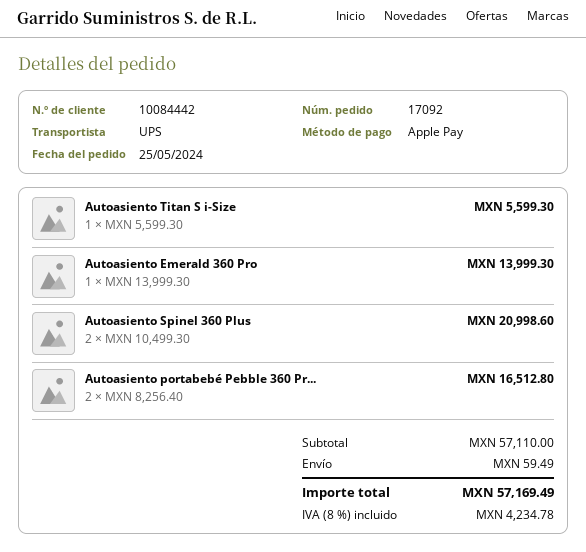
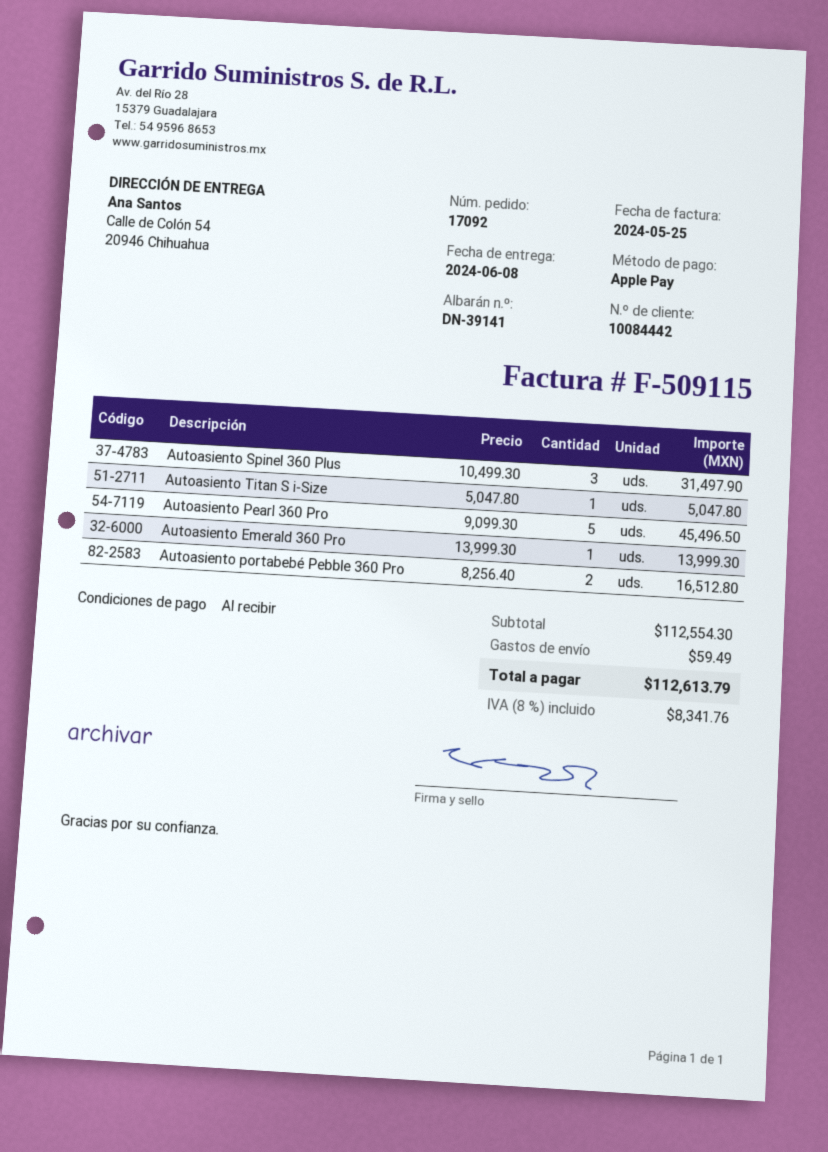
Autoasiento Titan S i-Size: 1 x 5599.30 = 5599.30 -> 1 x 5047.80 = 5047.80
Autoasiento Spinel 360 Plus: 2 x 10499.30 = 20998.60 -> 3 x 10499.30 = 31497.90
Autoasiento Pearl 360 Pro: none -> 5 x 9099.30 = 45496.50
subtotal: 57110.00 -> 112554.30
tax: 8% = 4234.78 -> 8% = 8341.76
total: 57169.49 -> 112613.79

